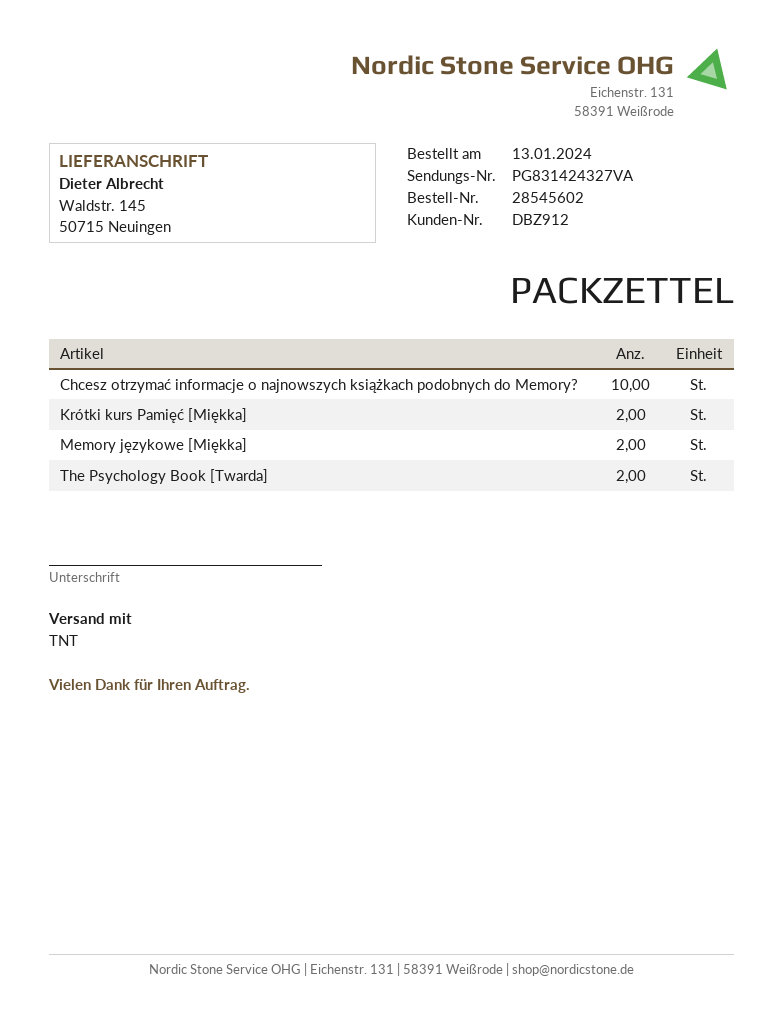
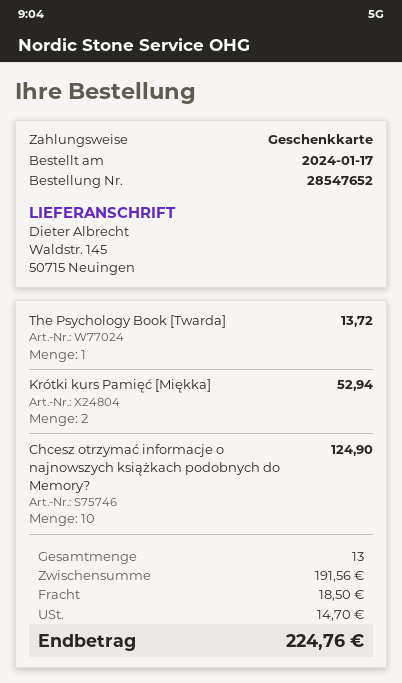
order number: 28545602 -> 28547652
order date: 2024-01-13 -> 2024-01-17
Memory językowe [Miękka]: 2 -> none
The Psychology Book [Twarda]: 2 -> 1

